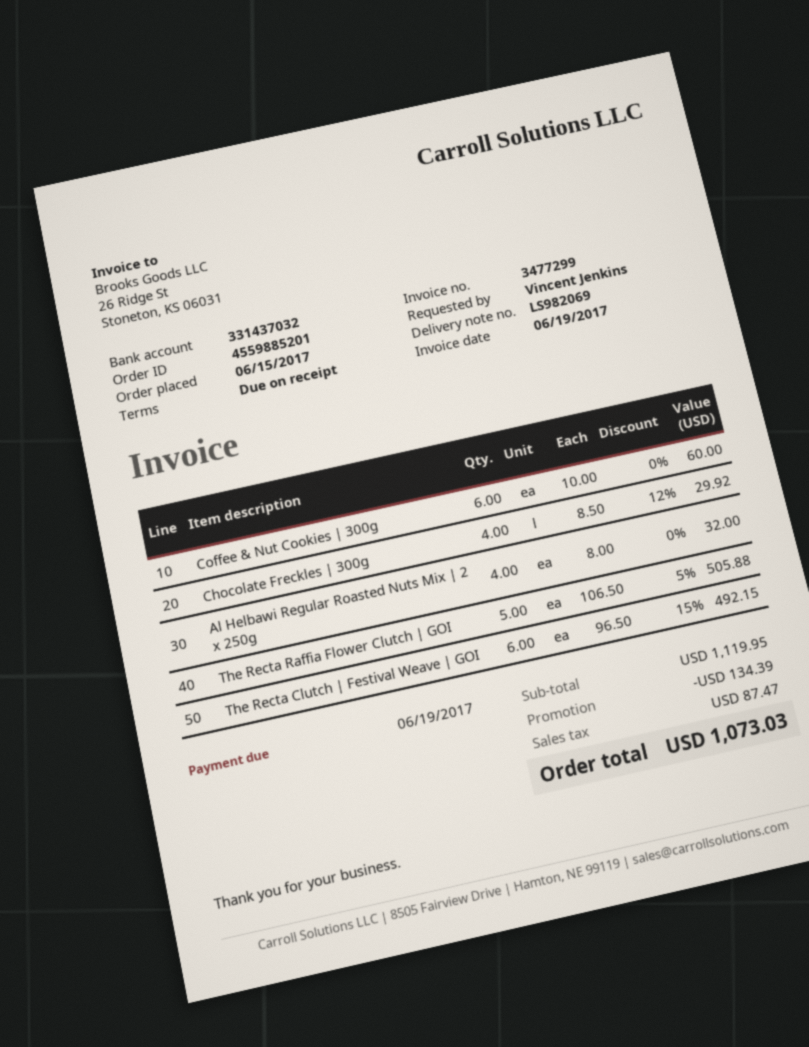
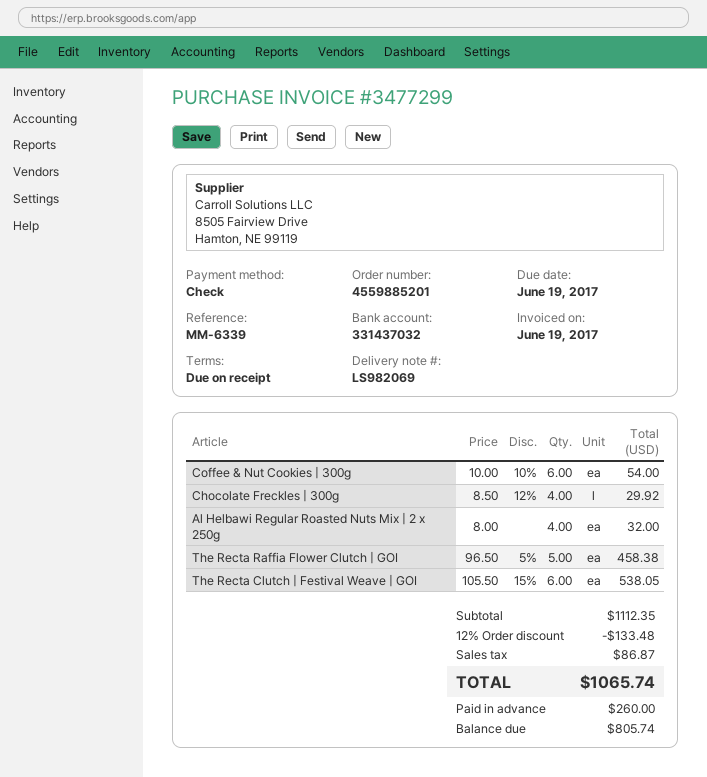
Coffee & Nut Cookies | 300g: 6 x 10.00 = 60.00 -> 6 x 10.00 - 10% = 54.00
The Recta Raffia Flower Clutch | GOI: 5 x 106.50 - 5% = 505.88 -> 5 x 96.50 - 5% = 458.38
The Recta Clutch | Festival Weave | GOI: 6 x 96.50 - 15% = 492.15 -> 6 x 105.50 - 15% = 538.05
subtotal: 1119.95 -> 1112.35
discount: 134.39 -> 133.48
tax: 87.47 -> 86.87
total: 1073.03 -> 1065.74

